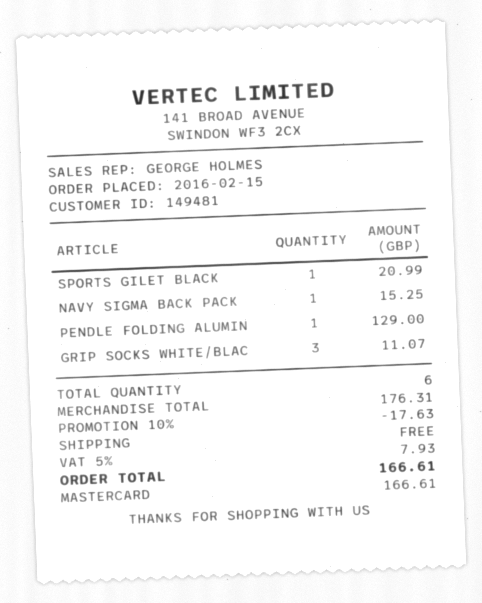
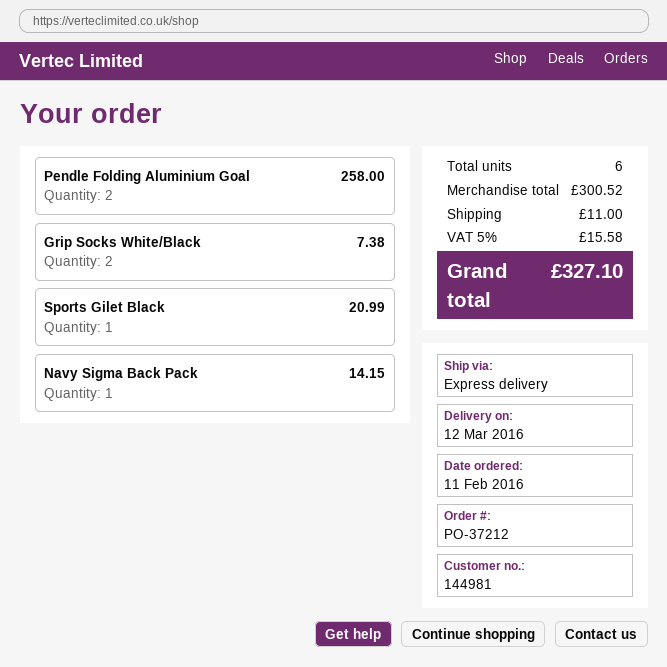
order date: 2016-02-15 -> 2016-02-11
customer number: 149481 -> 144981
NAVY SIGMA BACK PACK: 1 for 15.25 -> 1 for 14.15
PENDLE FOLDING ALUMIN: 1 for 129.00 -> 2 for 258.00
GRIP SOCKS WHITE/BLAC: 3 for 11.07 -> 2 for 7.38
subtotal: 176.31 -> 300.52
discount: 10% = 17.63 -> none
shipping: 0.00 -> 11.00
tax: 5% = 7.93 -> 5% = 15.58
total: 166.61 -> 327.10

